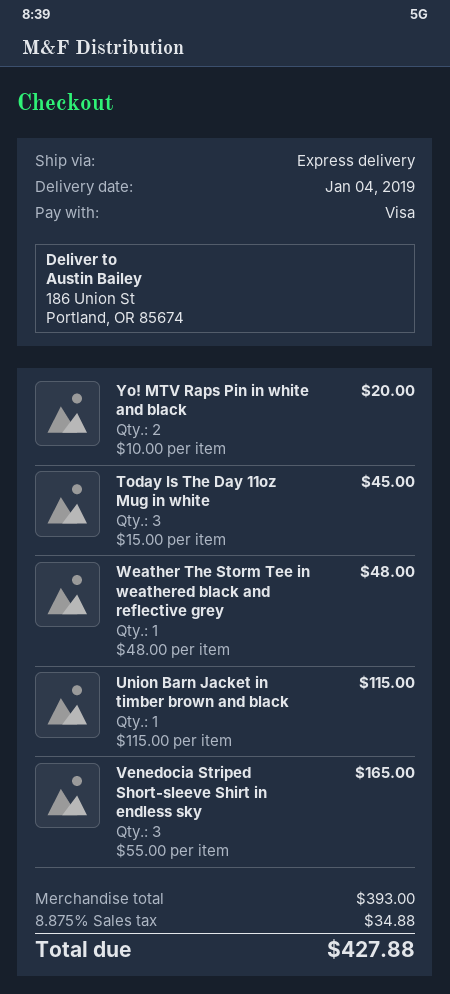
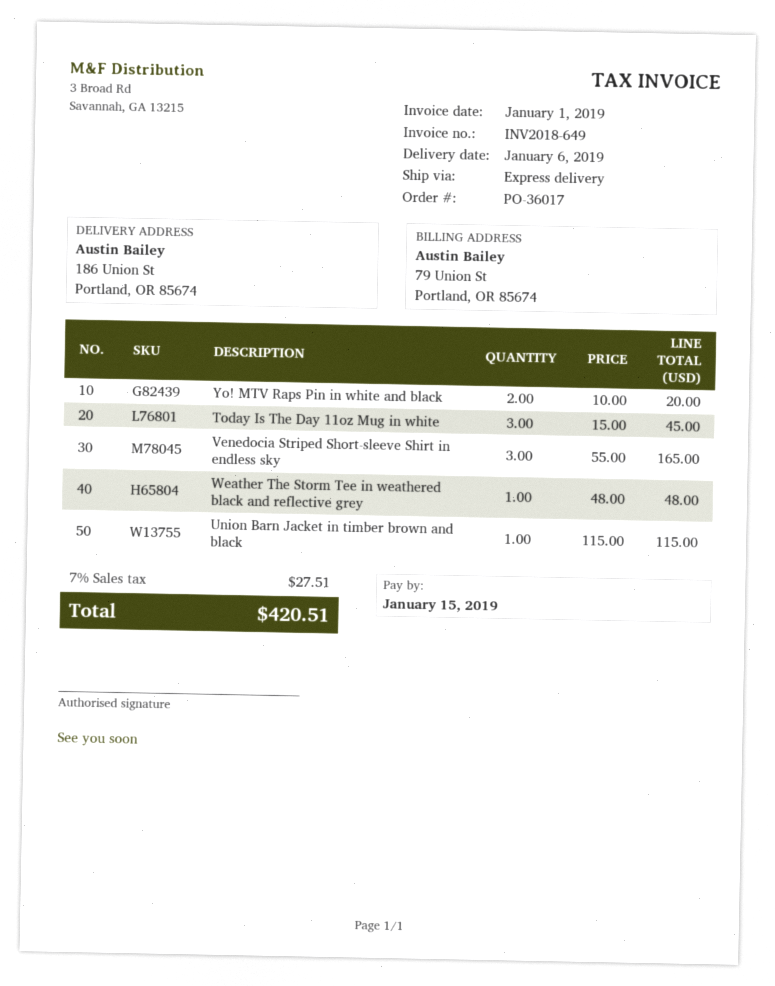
delivery date: 2019-01-04 -> 2019-01-06
tax: 8.875% = 34.88 -> 7% = 27.51
total: 427.88 -> 420.51

